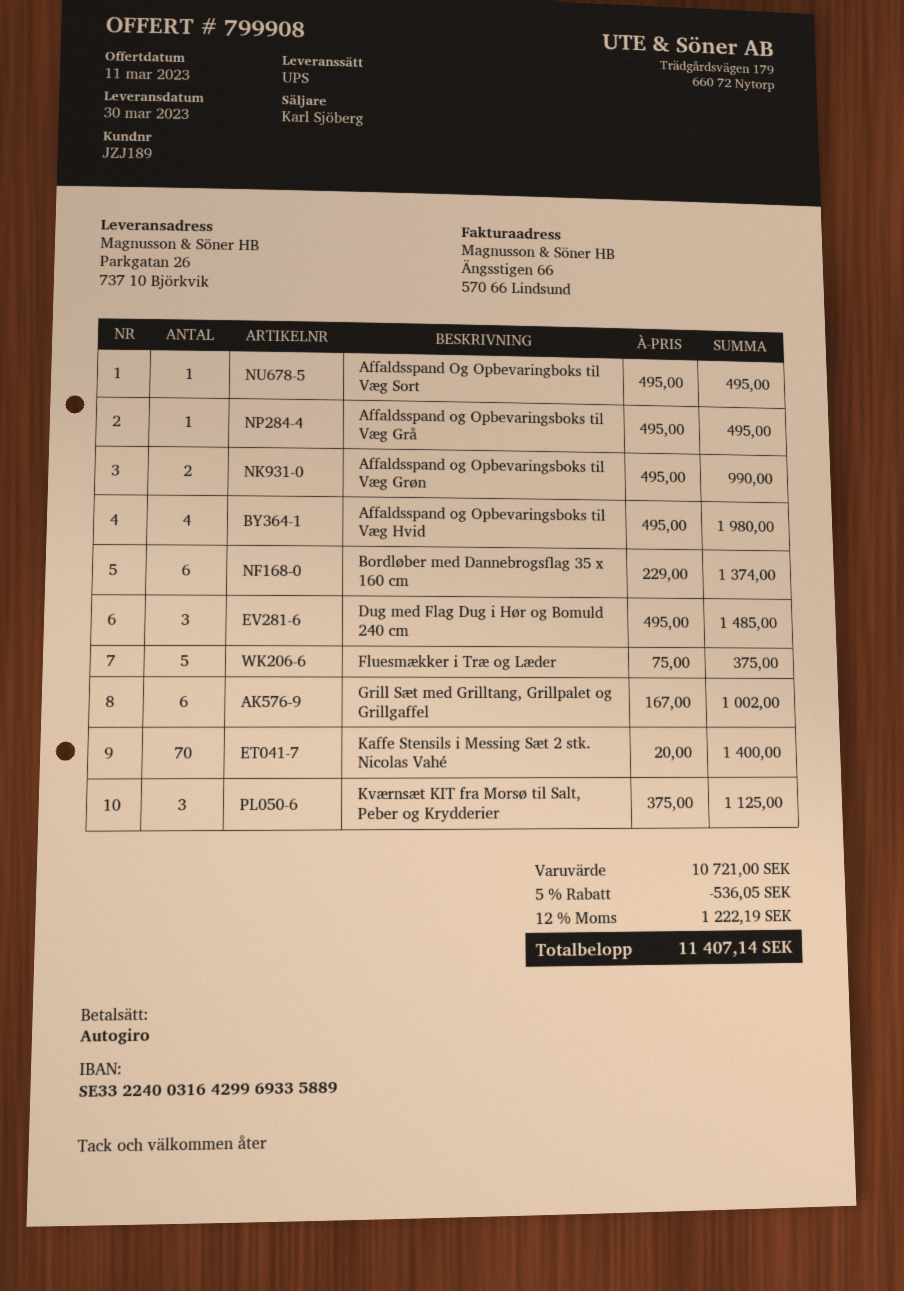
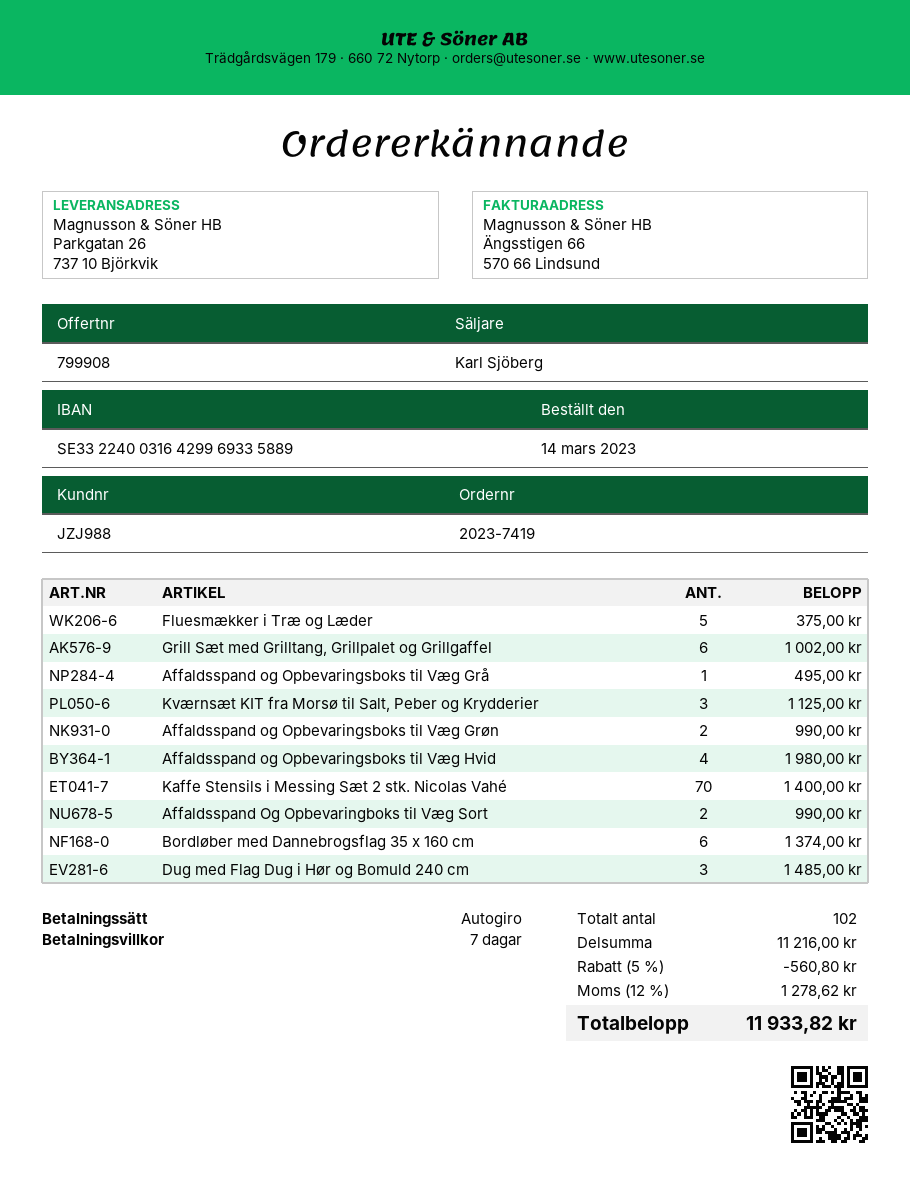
customer number: JZJ189 -> JZJ988
Affaldsspand Og Opbevaringboks til Væg Sort: 1 for 495.00 -> 2 for 990.00
subtotal: 10721.00 -> 11216.00
discount: 5% = 536.05 -> 5% = 560.80
tax: 12% = 1222.19 -> 12% = 1278.62
total: 11407.14 -> 11933.82

